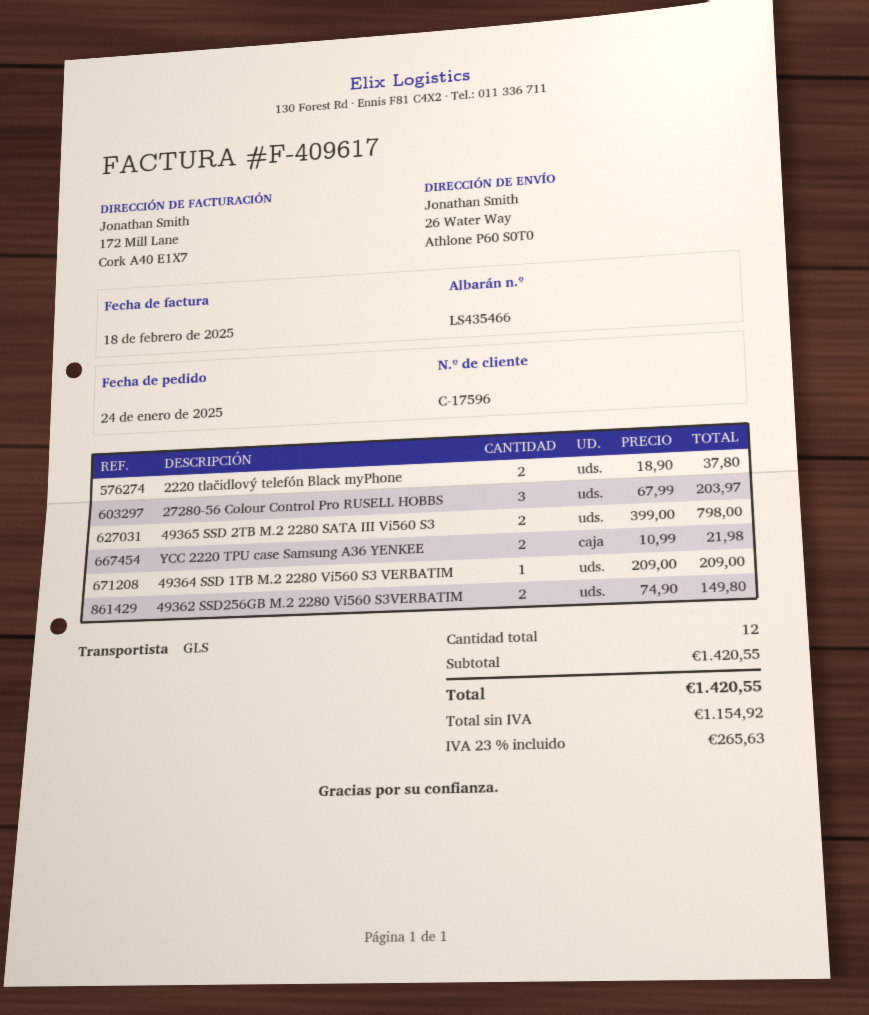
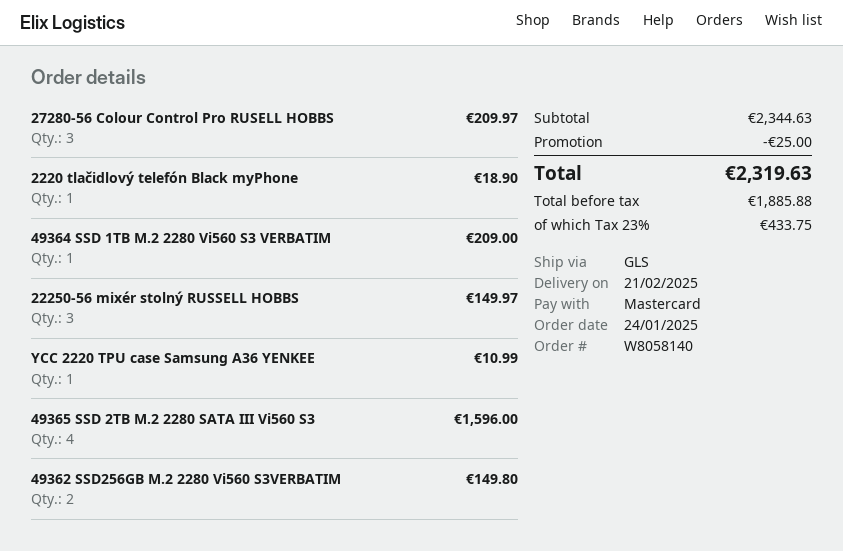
2220 tlačidlový telefón Black myPhone: 2 for 37.80 -> 1 for 18.90
27280-56 Colour Control Pro RUSELL HOBBS: 3 for 203.97 -> 3 for 209.97
49365 SSD 2TB M.2 2280 SATA III Vi560 S3: 2 for 798.00 -> 4 for 1596.00
YCC 2220 TPU case Samsung A36 YENKEE: 2 for 21.98 -> 1 for 10.99
22250-56 mixér stolný RUSSELL HOBBS: none -> 3 for 149.97
subtotal: 1420.55 -> 2344.63
discount: none -> 25.00
net: 1154.92 -> 1885.88
tax: 23% = 265.63 -> 23% = 433.75
total: 1420.55 -> 2319.63

